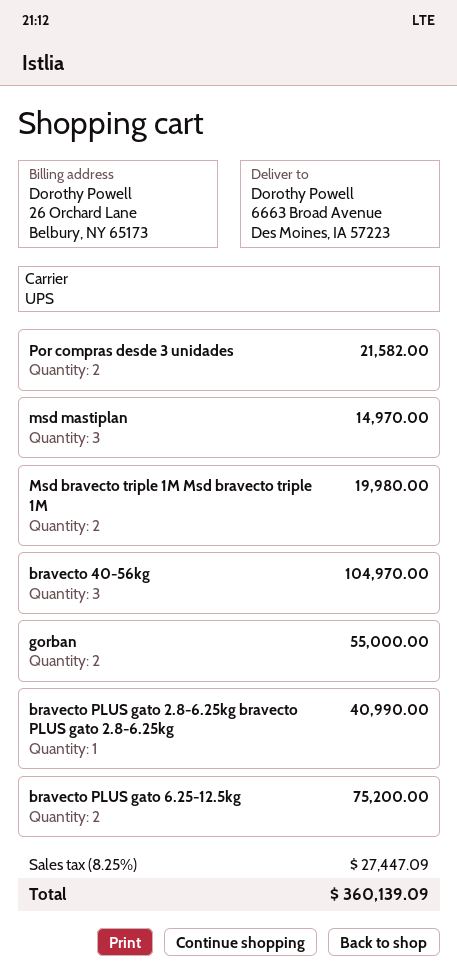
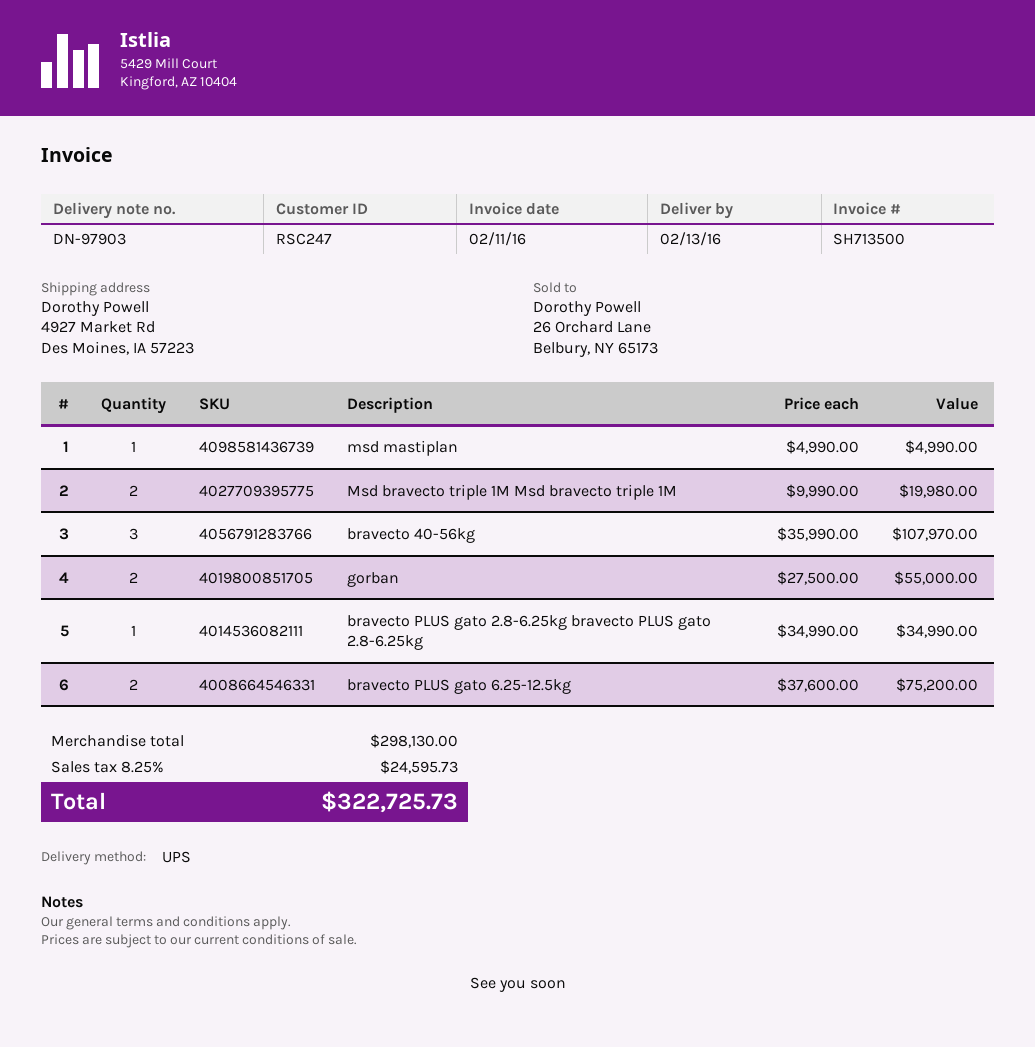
ship to: 6663 Broad Avenue, Des Moines, IA 57223 -> 4927 Market Rd, Des Moines, IA 57223
Por compras desde 3 unidades: 2 for 21582.00 -> none
msd mastiplan: 3 for 14970.00 -> 1 for 4990.00
bravecto 40-56kg: 3 for 104970.00 -> 3 for 107970.00
bravecto PLUS gato 2.8-6.25kg bravecto PLUS gato 2.8-6.25kg: 1 for 40990.00 -> 1 for 34990.00
tax: 8.25% = 27447.09 -> 8.25% = 24595.73
total: 360139.09 -> 322725.73

